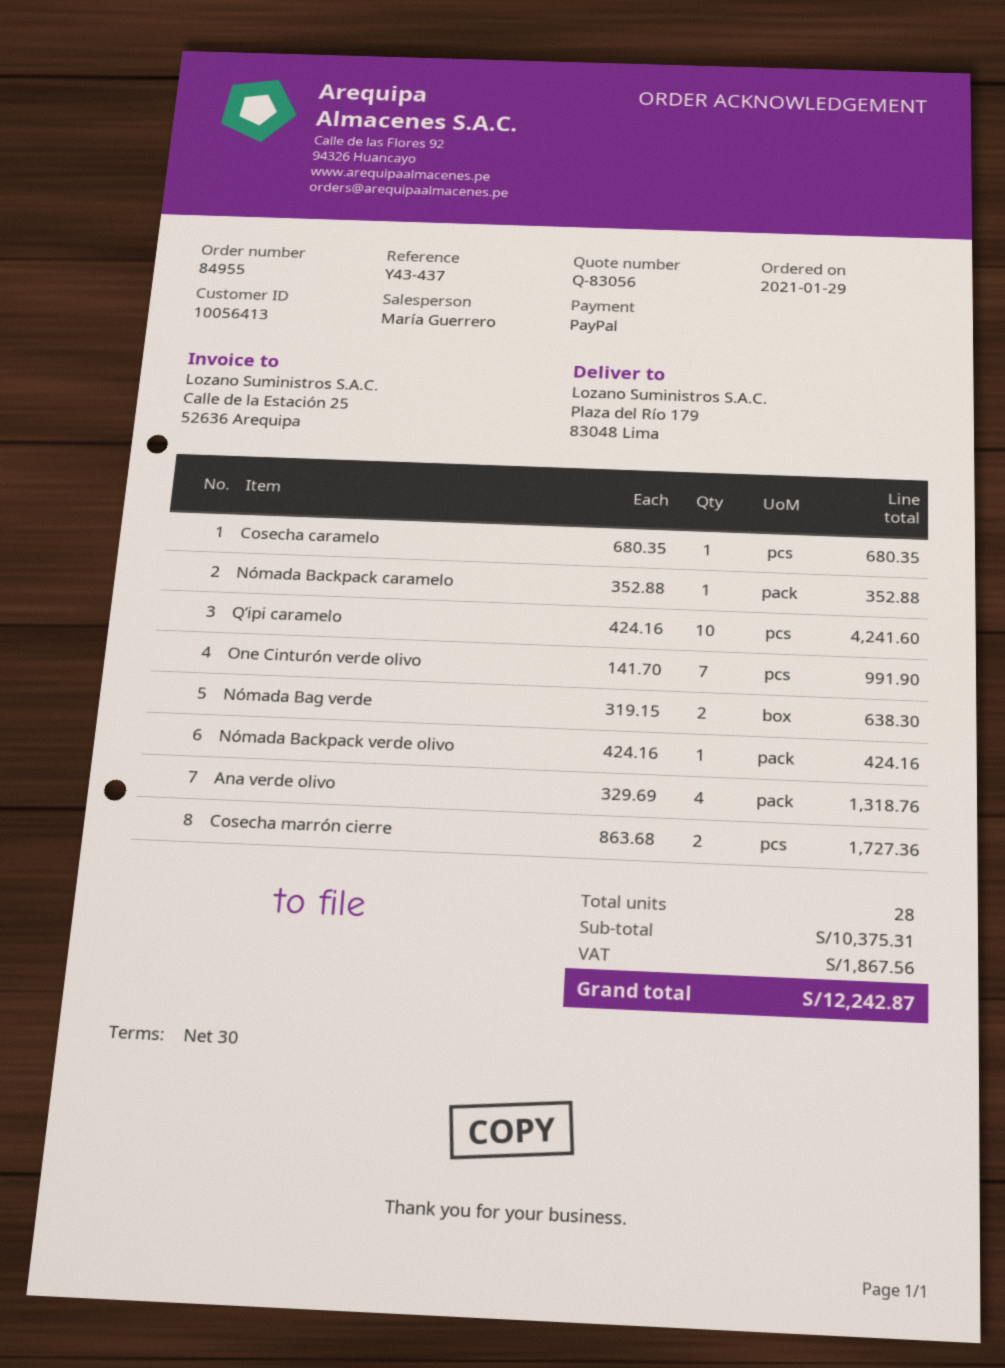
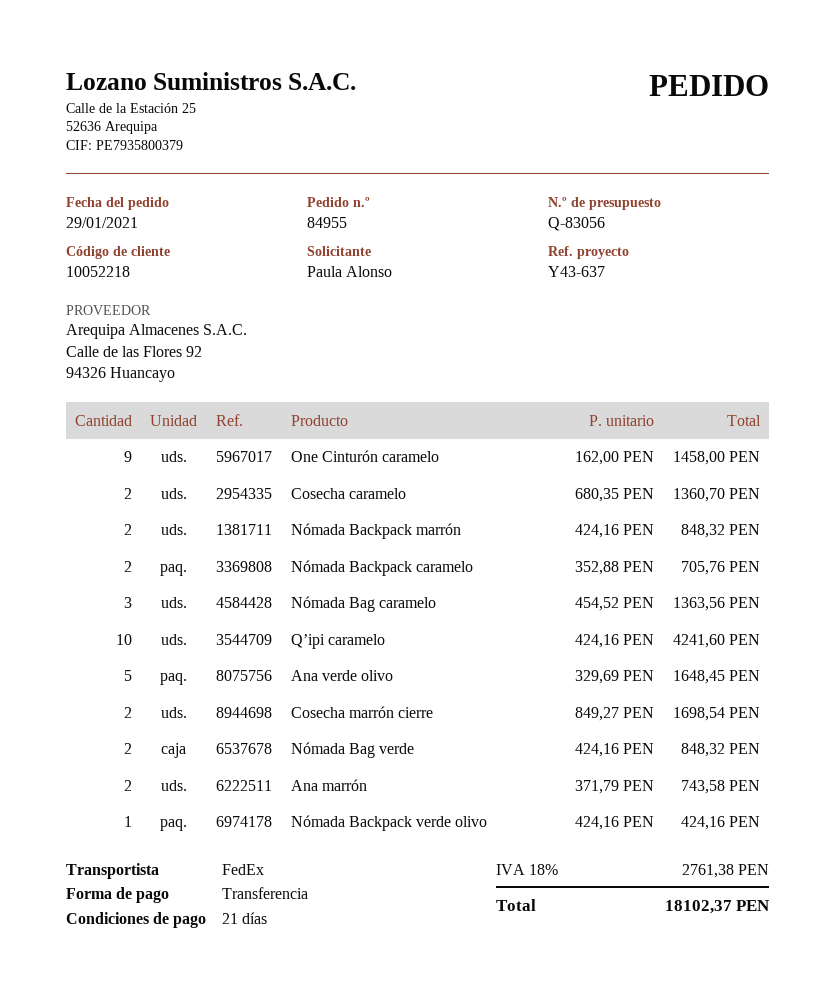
payment terms: 30 days -> 21 days
customer number: 10056413 -> 10052218
reference: Y43-437 -> Y43-637
payment method: PayPal -> bank transfer
Cosecha caramelo: 1 x 680.35 = 680.35 -> 2 x 680.35 = 1360.70
Nómada Backpack caramelo: 1 x 352.88 = 352.88 -> 2 x 352.88 = 705.76
One Cinturón verde olivo: 7 x 141.70 = 991.90 -> none
Nómada Bag verde: 2 x 319.15 = 638.30 -> 2 x 424.16 = 848.32
Ana verde olivo: 4 x 329.69 = 1318.76 -> 5 x 329.69 = 1648.45
Cosecha marrón cierre: 2 x 863.68 = 1727.36 -> 2 x 849.27 = 1698.54
One Cinturón caramelo: none -> 9 x 162.00 = 1458.00
Nómada Backpack marrón: none -> 2 x 424.16 = 848.32
Nómada Bag caramelo: none -> 3 x 454.52 = 1363.56
Ana marrón: none -> 2 x 371.79 = 743.58
tax: 1867.56 -> 2761.38
total: 12242.87 -> 18102.37

